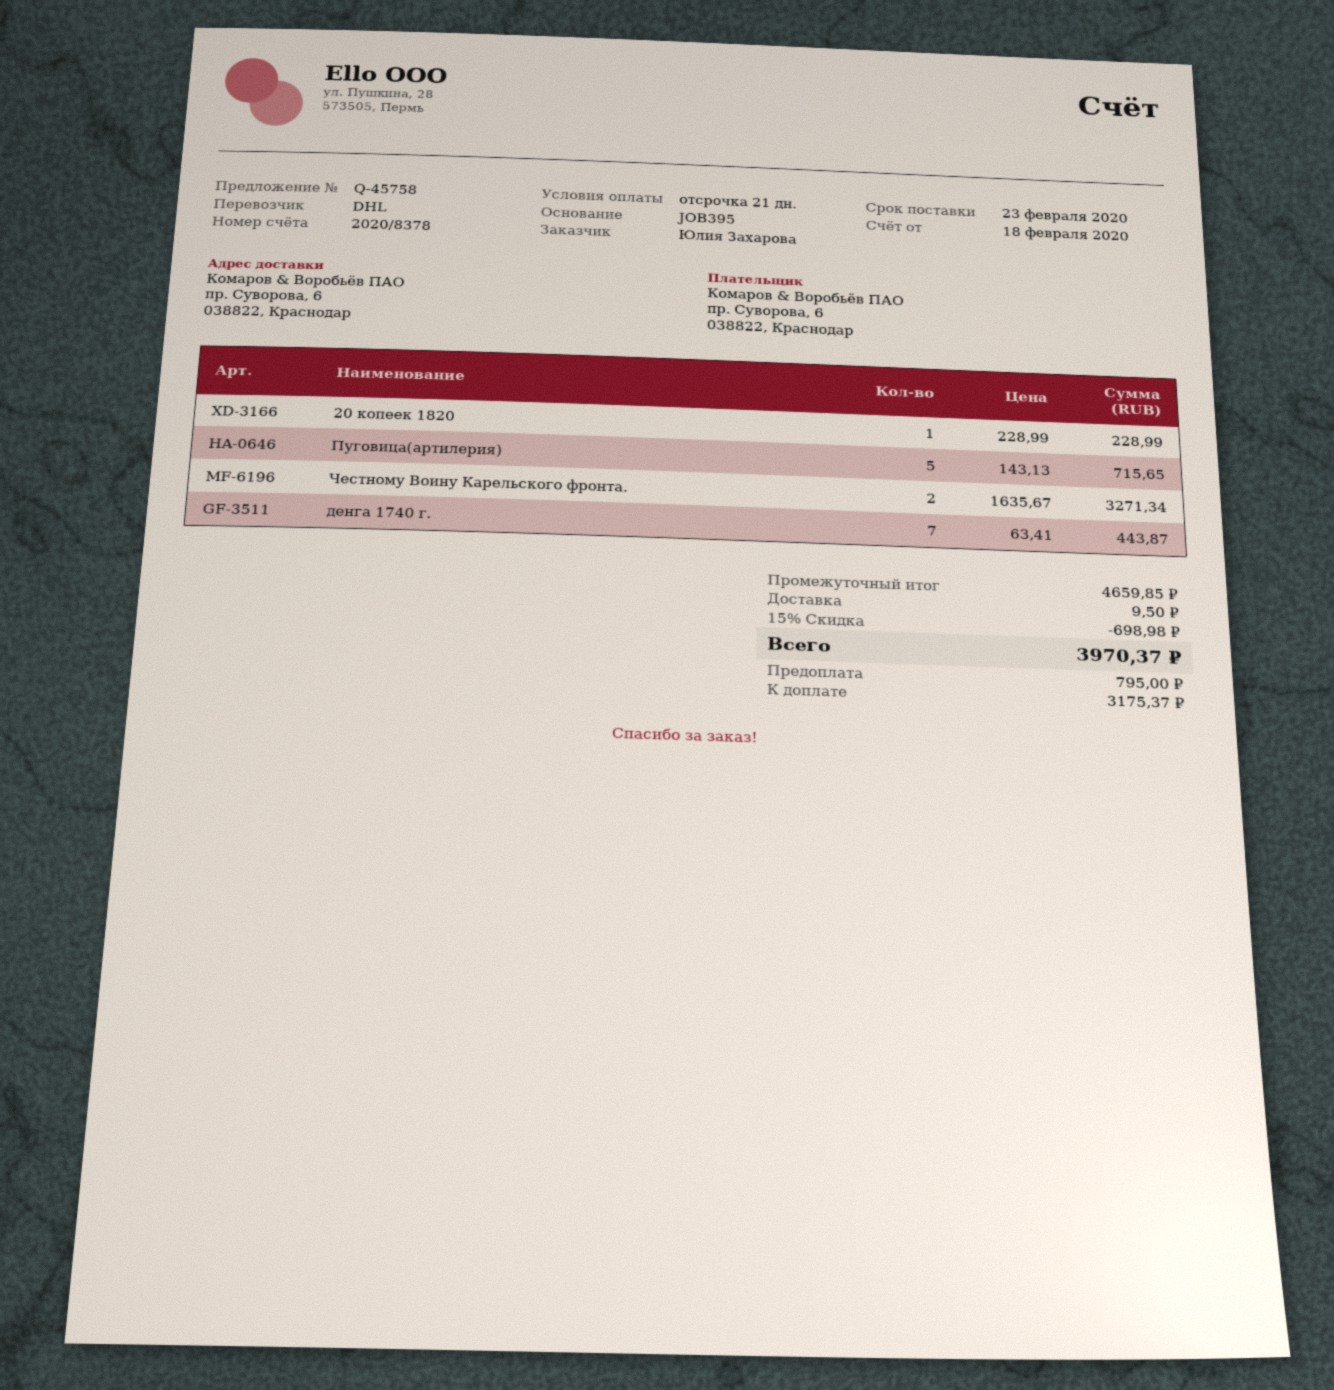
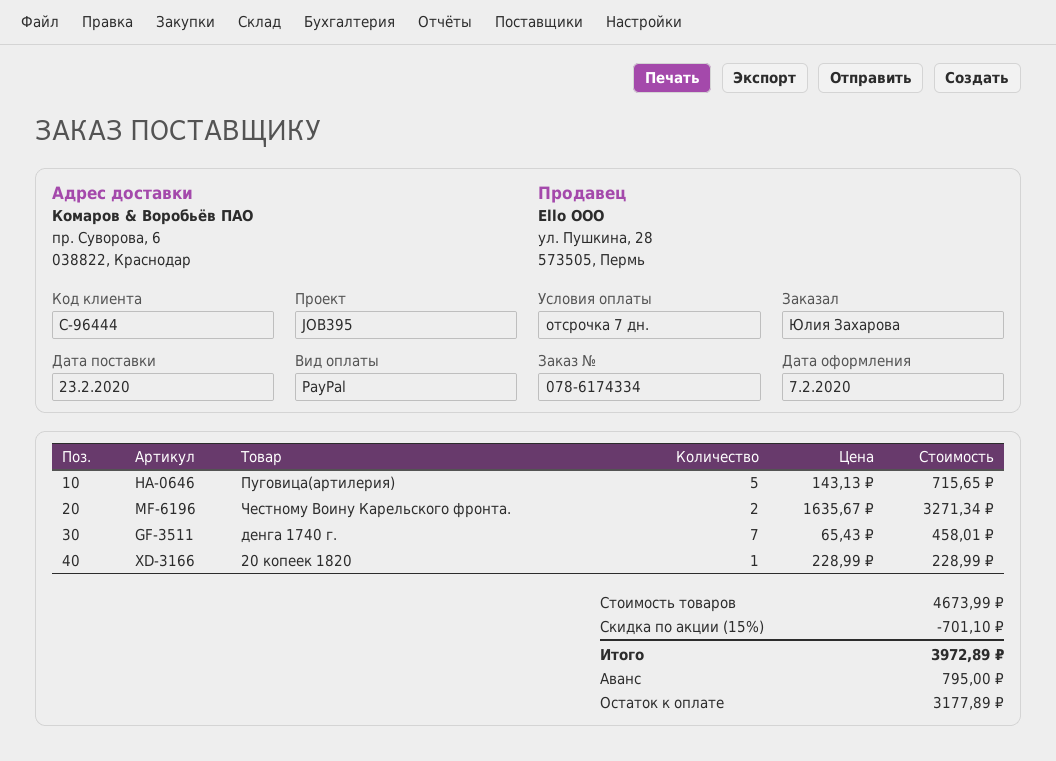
payment terms: 21 days -> 7 days
денга 1740 г.: 7 x 63.41 = 443.87 -> 7 x 65.43 = 458.01
subtotal: 4659.85 -> 4673.99
discount: 15% = 698.98 -> 15% = 701.10
shipping: 9.50 -> none
total: 3970.37 -> 3972.89
balance: 3175.37 -> 3177.89

